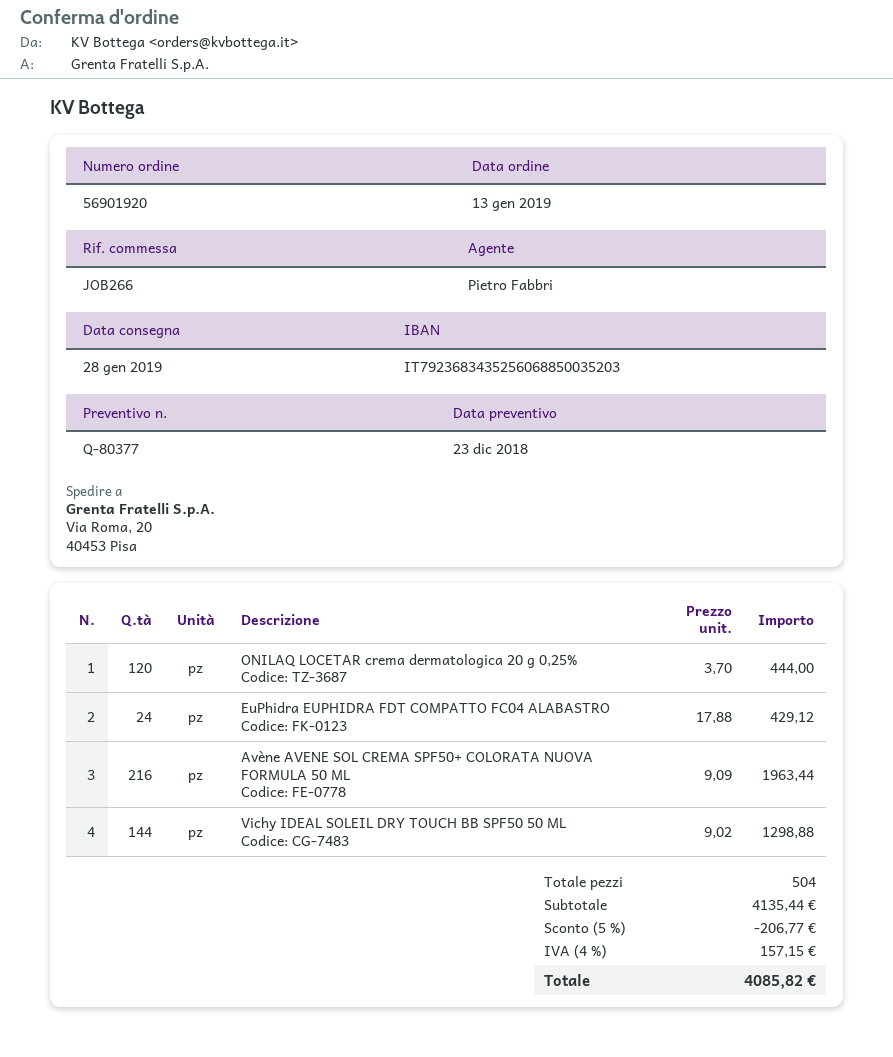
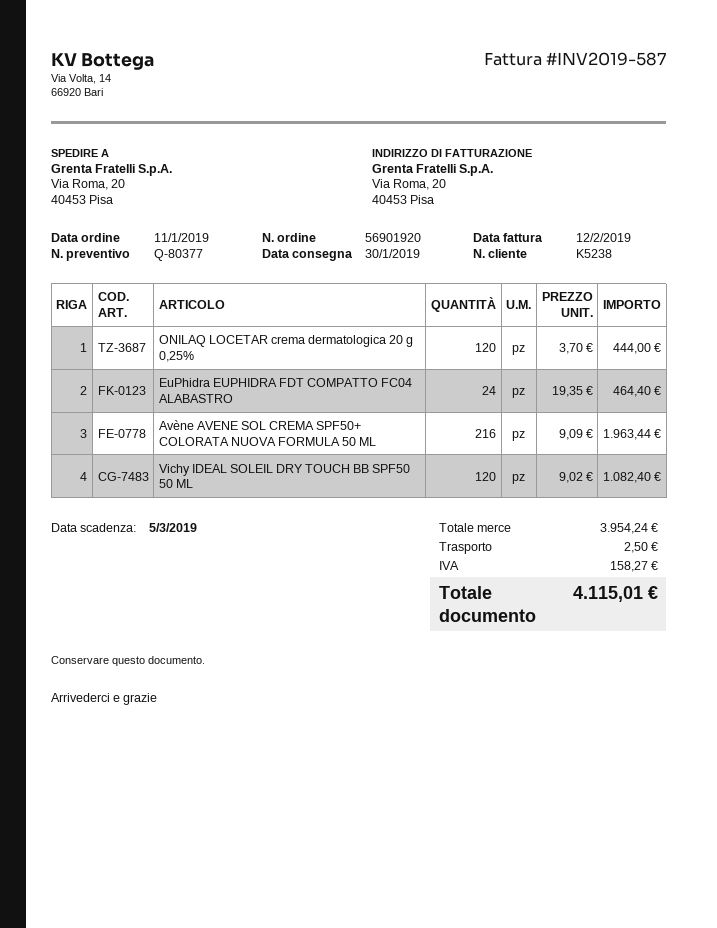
order date: 2019-01-13 -> 2019-01-11
delivery date: 2019-01-28 -> 2019-01-30
EuPhidra EUPHIDRA FDT COMPATTO FC04 ALABASTRO: 24 x 17.88 = 429.12 -> 24 x 19.35 = 464.40
Vichy IDEAL SOLEIL DRY TOUCH BB SPF50 50 ML: 144 x 9.02 = 1298.88 -> 120 x 9.02 = 1082.40
subtotal: 4135.44 -> 3954.24
discount: 5% = 206.77 -> none
shipping: none -> 2.50
tax: 157.15 -> 158.27
total: 4085.82 -> 4115.01

